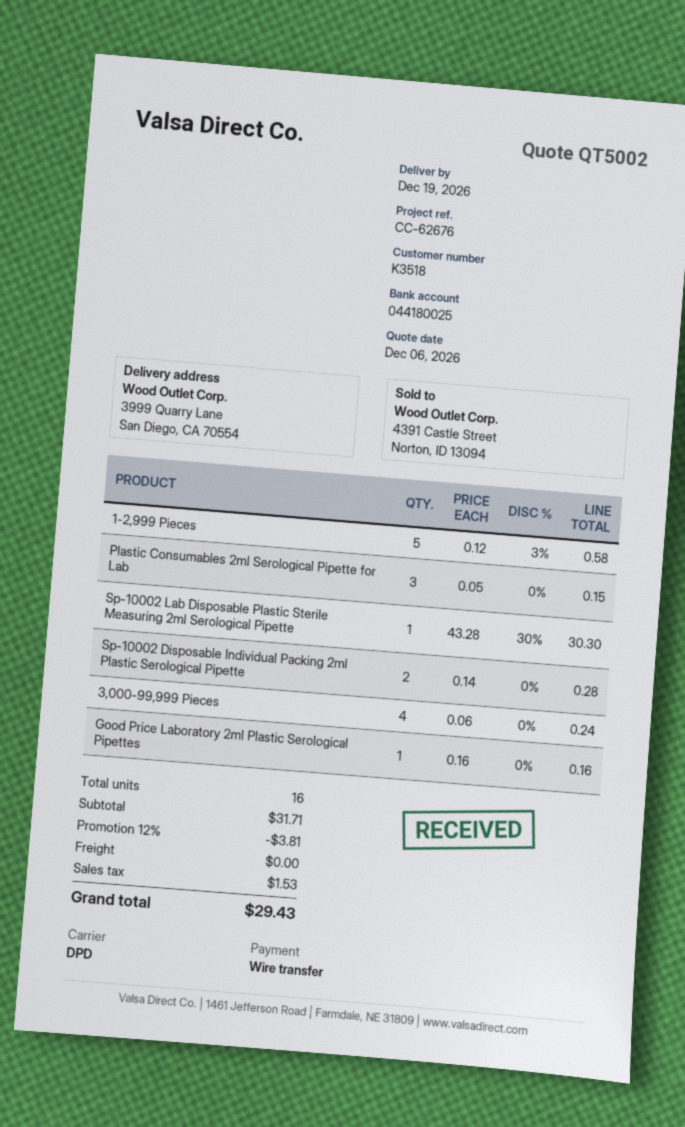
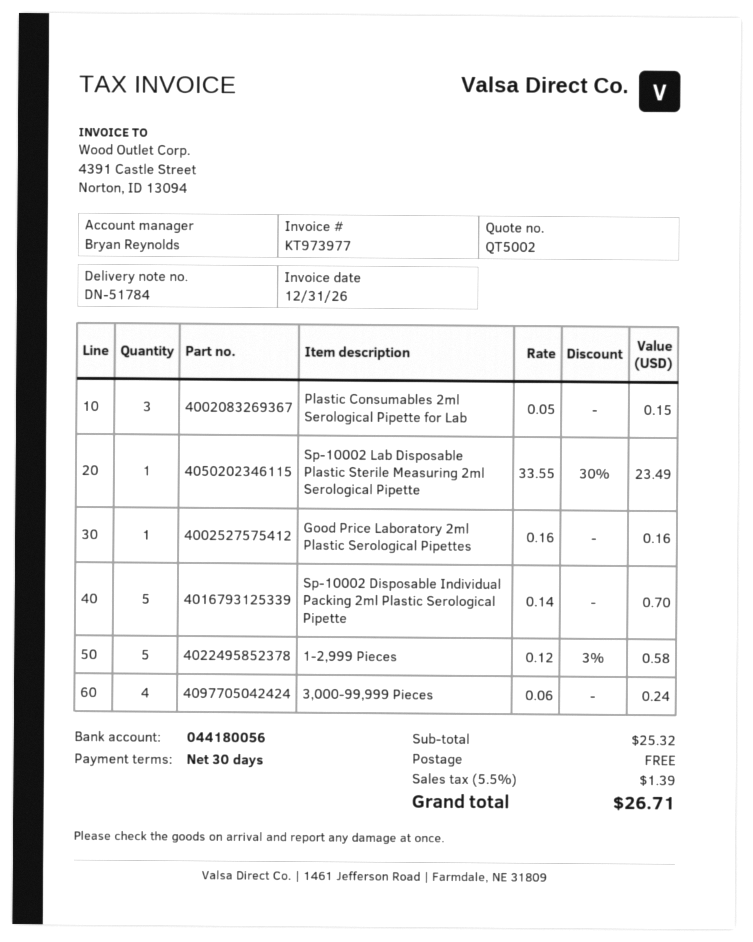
bank account: 044180025 -> 044180056
Sp-10002 Lab Disposable Plastic Sterile Measuring 2ml Serological Pipette: 1 x 43.28 - 30% = 30.30 -> 1 x 33.55 - 30% = 23.49
Sp-10002 Disposable Individual Packing 2ml Plastic Serological Pipette: 2 x 0.14 = 0.28 -> 5 x 0.14 = 0.70
subtotal: 31.71 -> 25.32
discount: 12% = 3.81 -> none
tax: 1.53 -> 1.39
total: 29.43 -> 26.71

